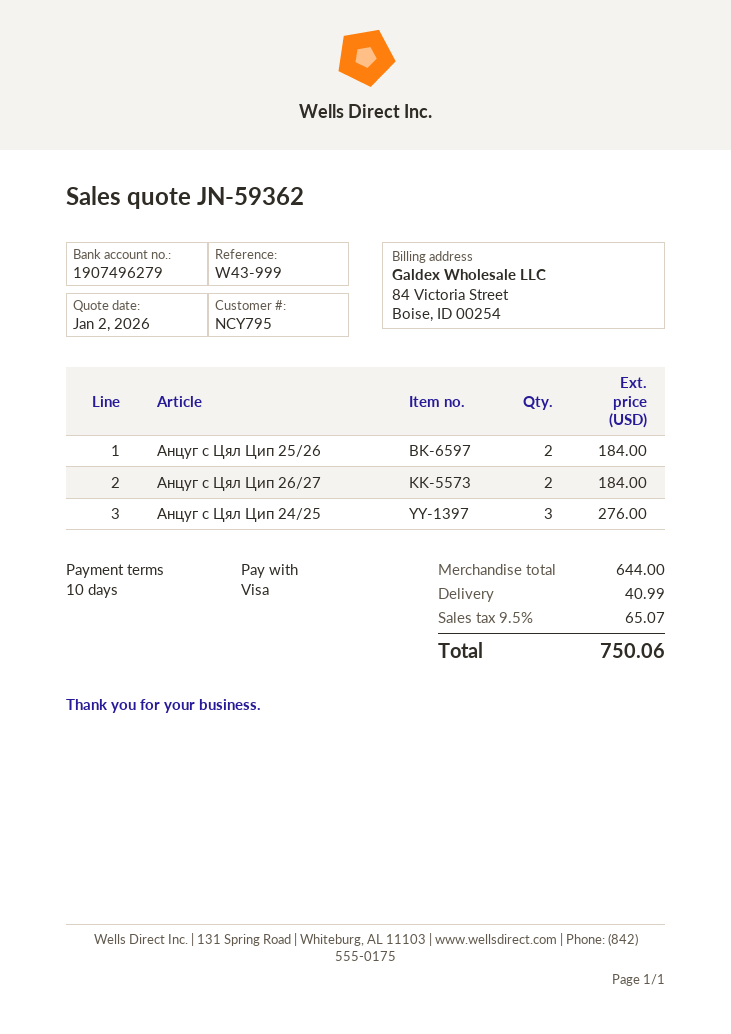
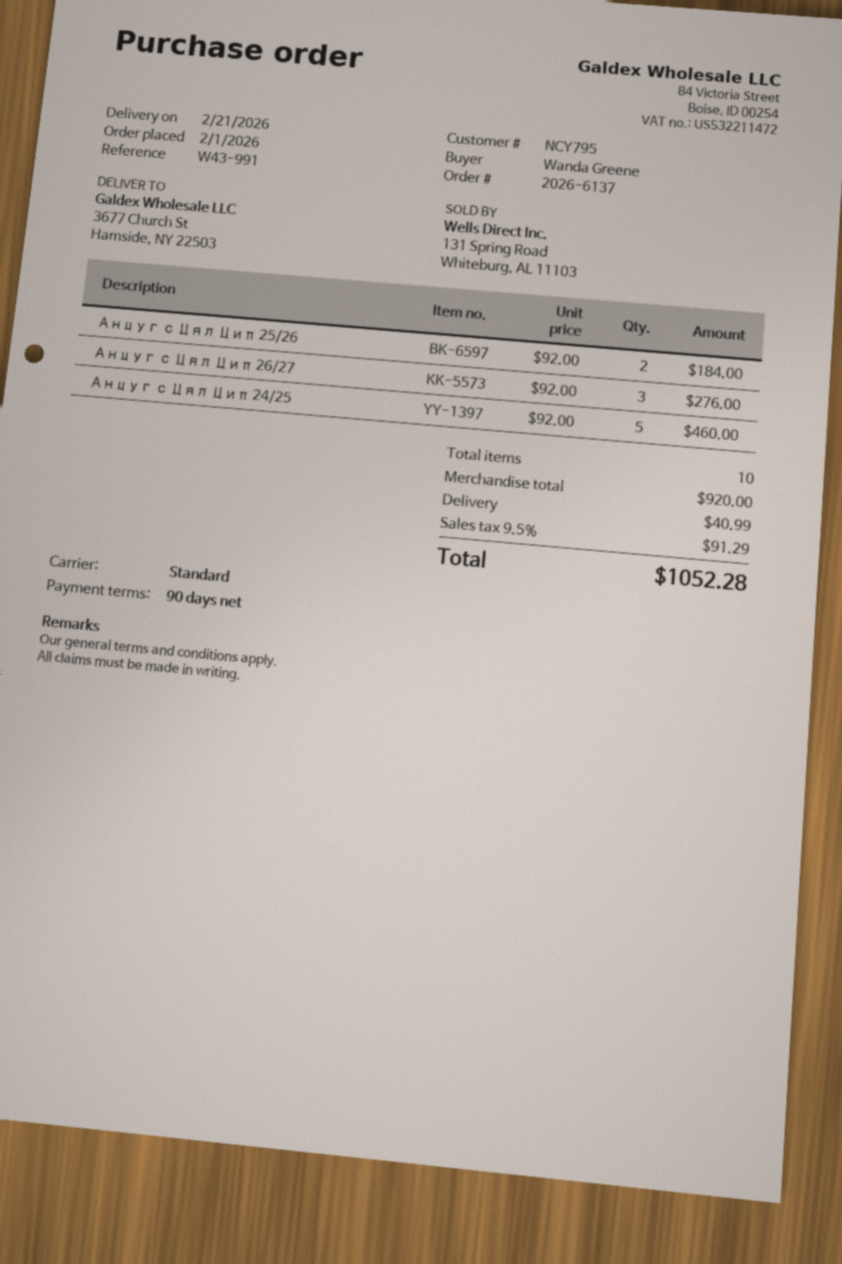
payment terms: 10 days -> 90 days
reference: W43-999 -> W43-991
Анцуг с Цял Цип 26/27: 2 for 184.00 -> 3 for 276.00
Анцуг с Цял Цип 24/25: 3 for 276.00 -> 5 for 460.00
subtotal: 644.00 -> 920.00
tax: 9.5% = 65.07 -> 9.5% = 91.29
total: 750.06 -> 1052.28

